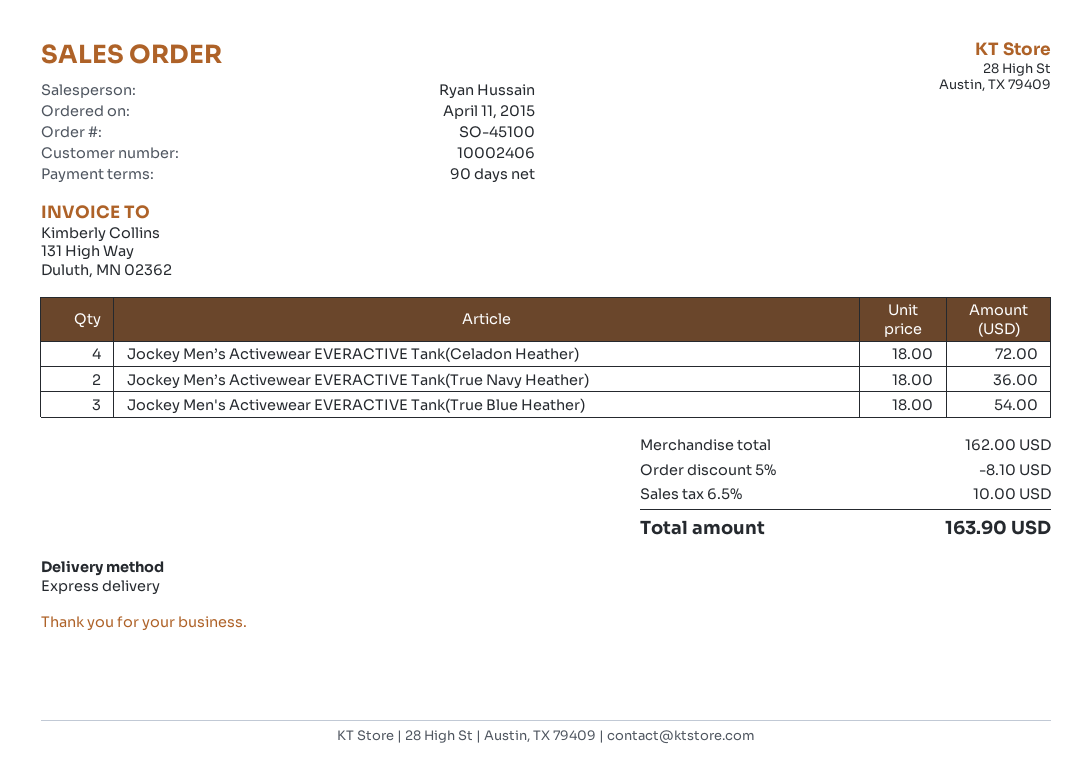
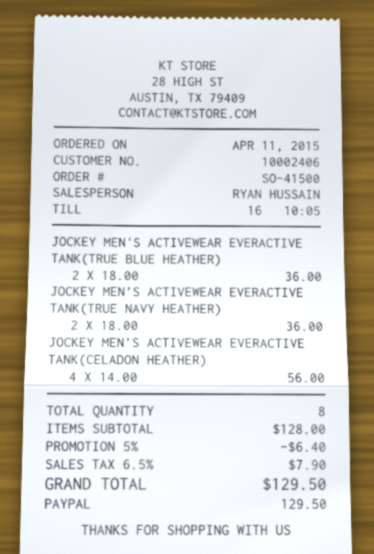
order number: SO-45100 -> SO-41500
Jockey Men’s Activewear EVERACTIVE Tank(Celadon Heather): 4 x 18.00 = 72.00 -> 4 x 14.00 = 56.00
Jockey Men's Activewear EVERACTIVE Tank(True Blue Heather): 3 x 18.00 = 54.00 -> 2 x 18.00 = 36.00
subtotal: 162.00 -> 128.00
discount: 5% = 8.10 -> 5% = 6.40
tax: 6.5% = 10.00 -> 6.5% = 7.90
total: 163.90 -> 129.50

